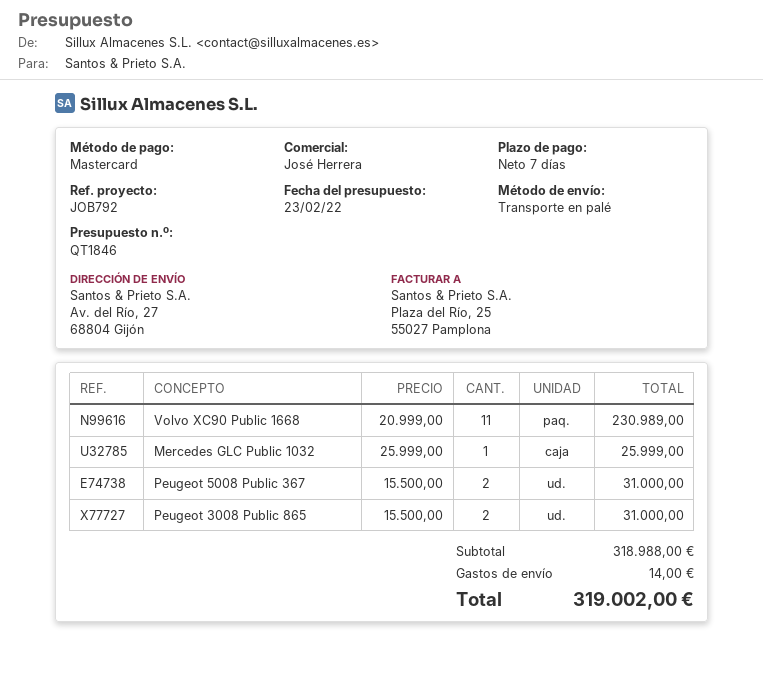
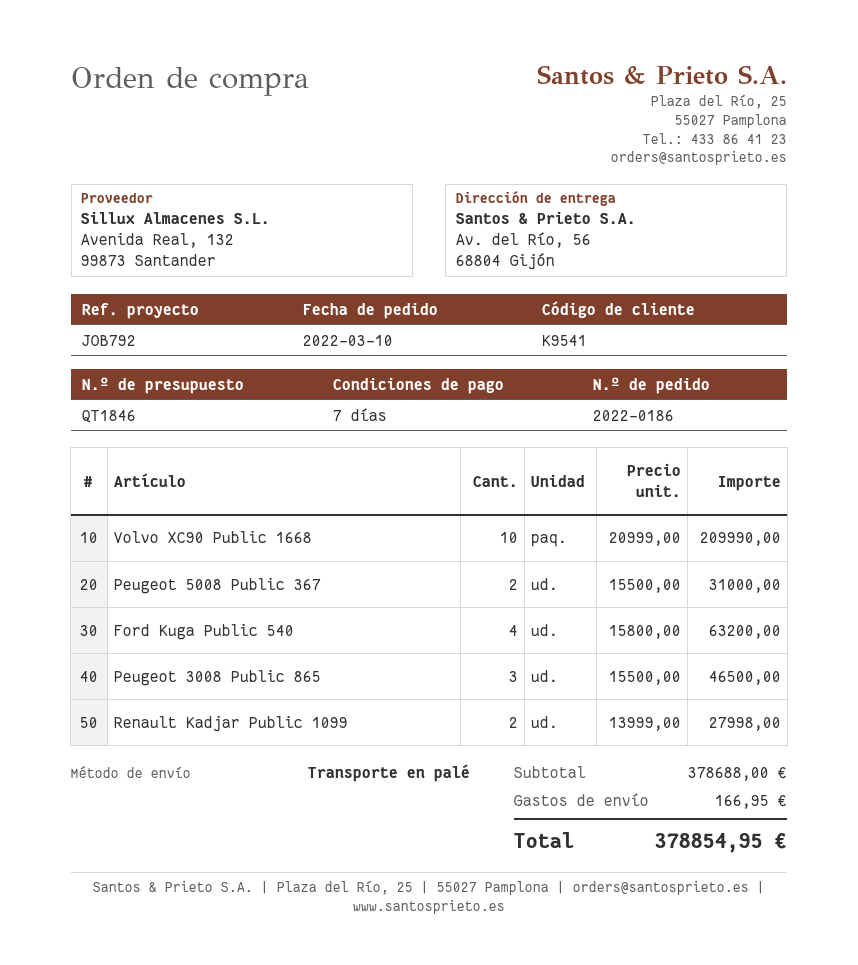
ship to: Av. del Río, 27, 68804 Gijón -> Av. del Río, 56, 68804 Gijón
Volvo XC90 Public 1668: 11 x 20999.00 = 230989.00 -> 10 x 20999.00 = 209990.00
Mercedes GLC Public 1032: 1 x 25999.00 = 25999.00 -> none
Peugeot 3008 Public 865: 2 x 15500.00 = 31000.00 -> 3 x 15500.00 = 46500.00
Ford Kuga Public 540: none -> 4 x 15800.00 = 63200.00
Renault Kadjar Public 1099: none -> 2 x 13999.00 = 27998.00
subtotal: 318988.00 -> 378688.00
shipping: 14.00 -> 166.95
total: 319002.00 -> 378854.95

